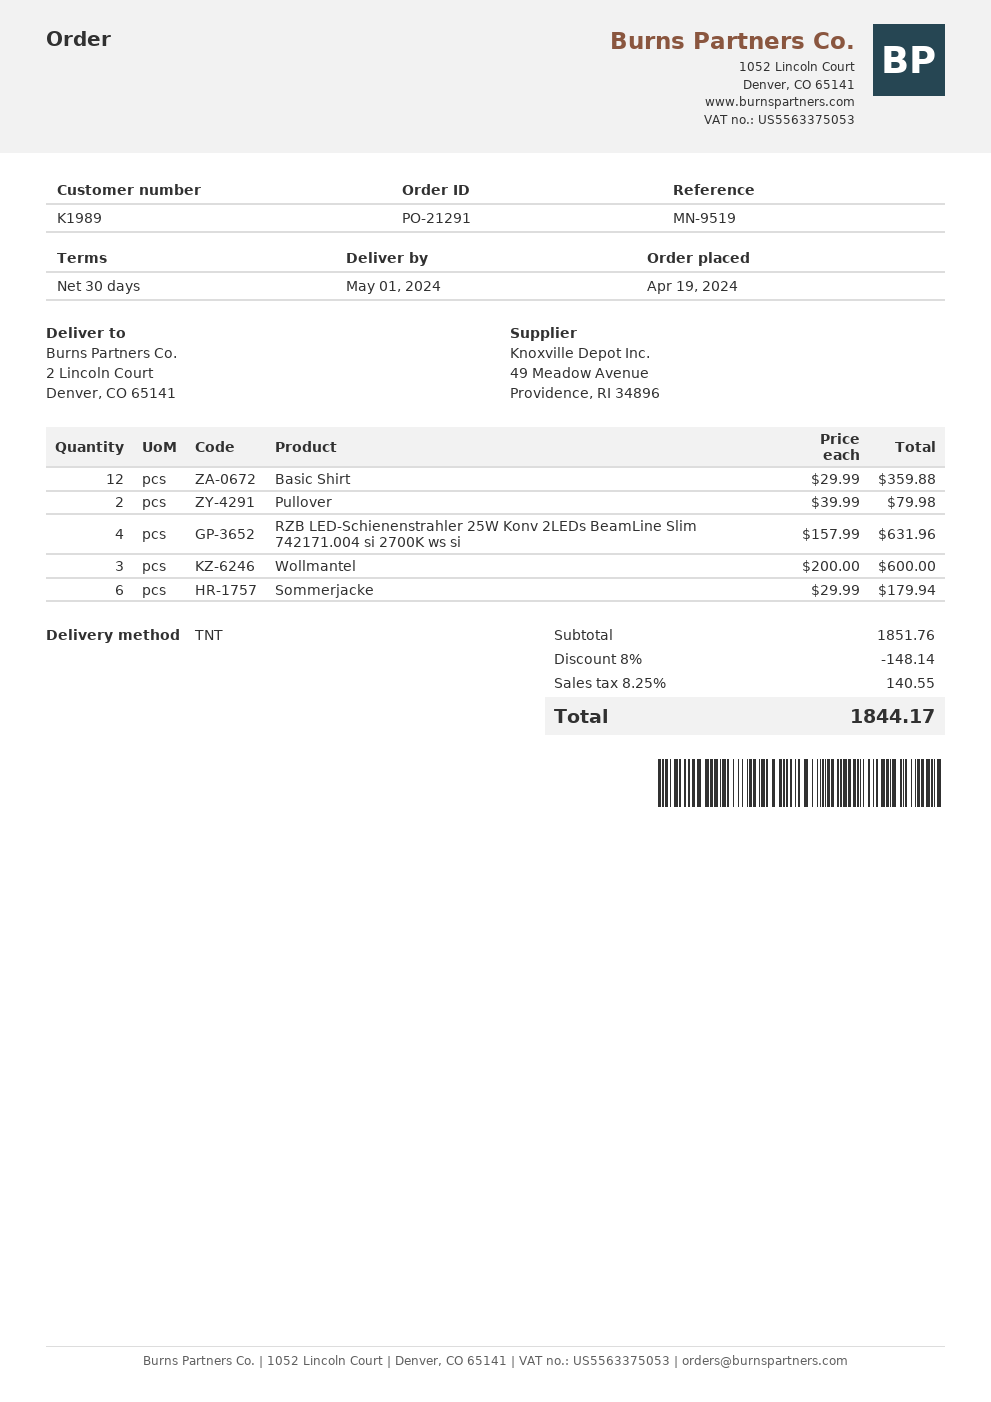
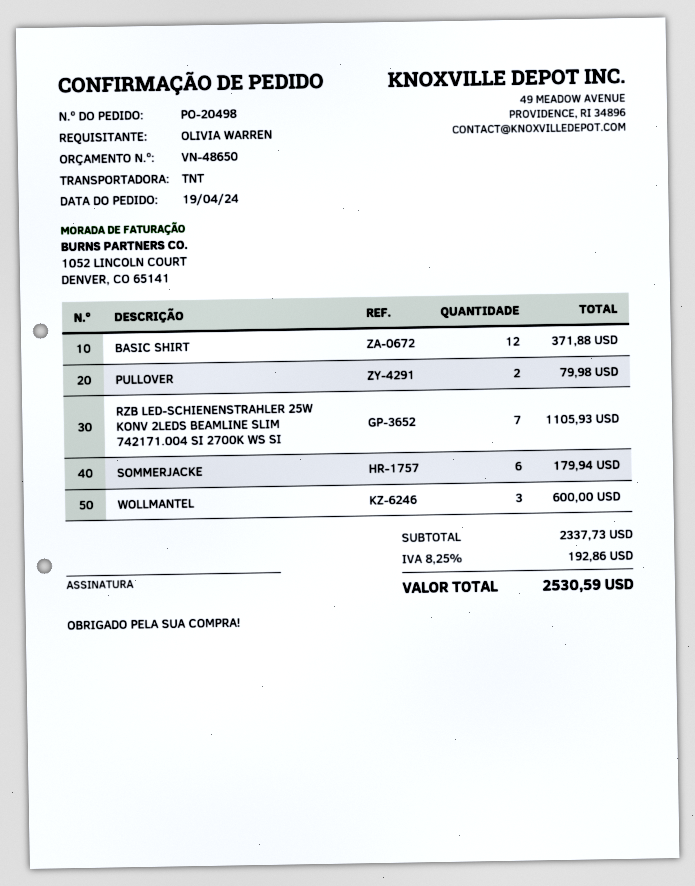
order number: PO-21291 -> PO-20498
Basic Shirt: 12 for 359.88 -> 12 for 371.88
RZB LED-Schienenstrahler 25W Konv 2LEDs BeamLine Slim 742171.004 si 2700K ws si: 4 for 631.96 -> 7 for 1105.93
subtotal: 1851.76 -> 2337.73
discount: 8% = 148.14 -> none
tax: 8.25% = 140.55 -> 8.25% = 192.86
total: 1844.17 -> 2530.59

